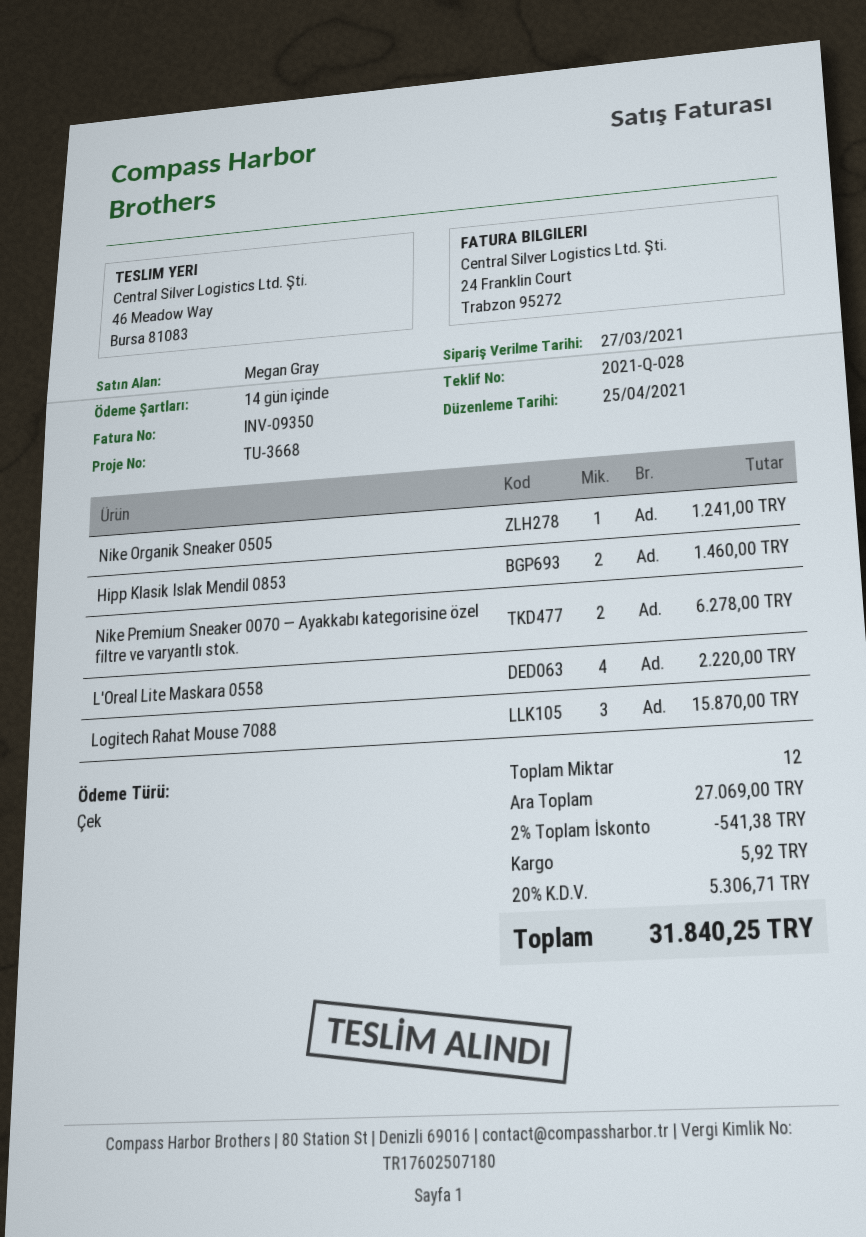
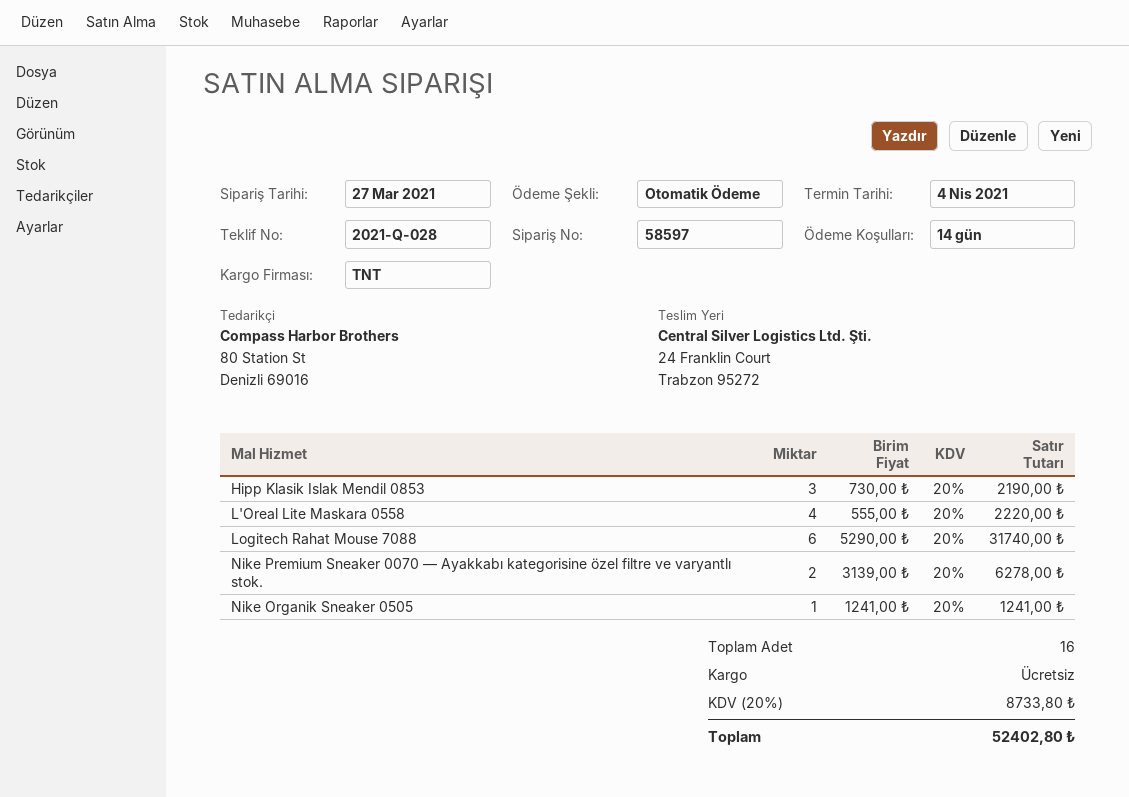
payment method: cheque -> direct debit
ship to: 46 Meadow Way, Bursa 81083 -> 24 Franklin Court, Trabzon 95272
Hipp Klasik Islak Mendil 0853: 2 for 1460.00 -> 3 for 2190.00
Logitech Rahat Mouse 7088: 3 for 15870.00 -> 6 for 31740.00
total quantity: 12 -> 16
discount: 2% = 541.38 -> none
shipping: 5.92 -> 0.00
tax: 20% = 5306.71 -> 20% = 8733.80
total: 31840.25 -> 52402.80

